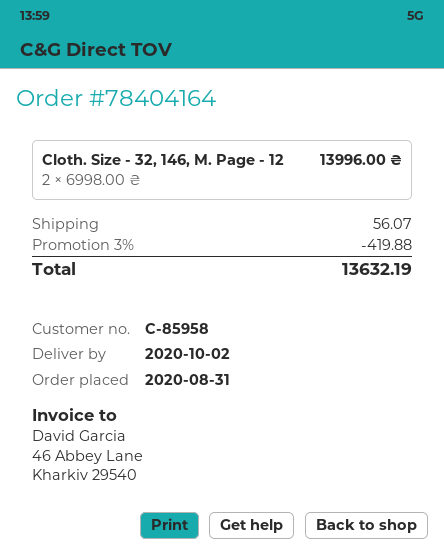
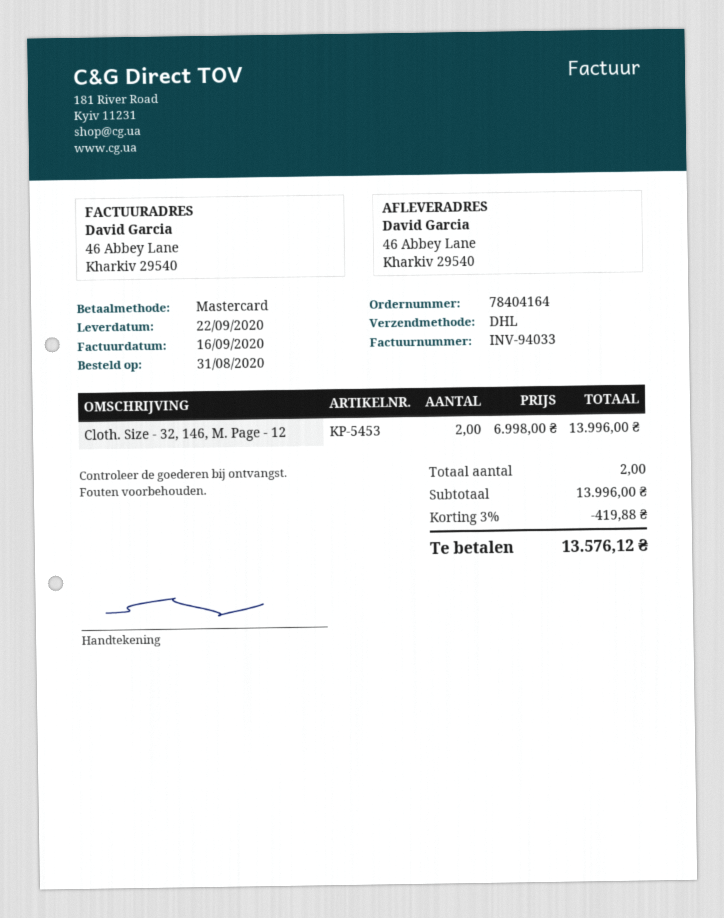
delivery date: 2020-10-02 -> 2020-09-22
shipping: 56.07 -> none
total: 13632.19 -> 13576.12

